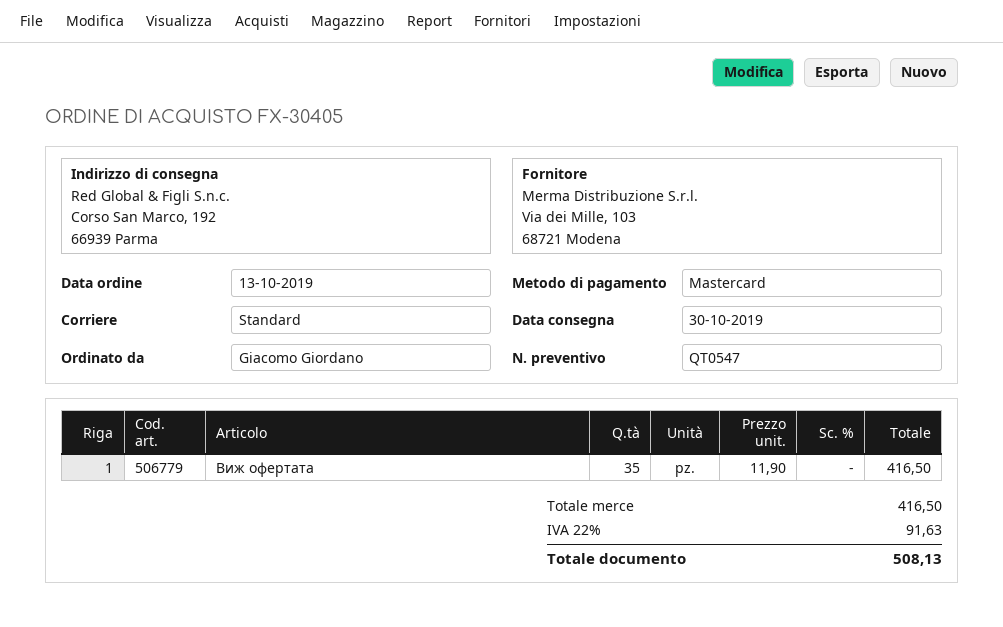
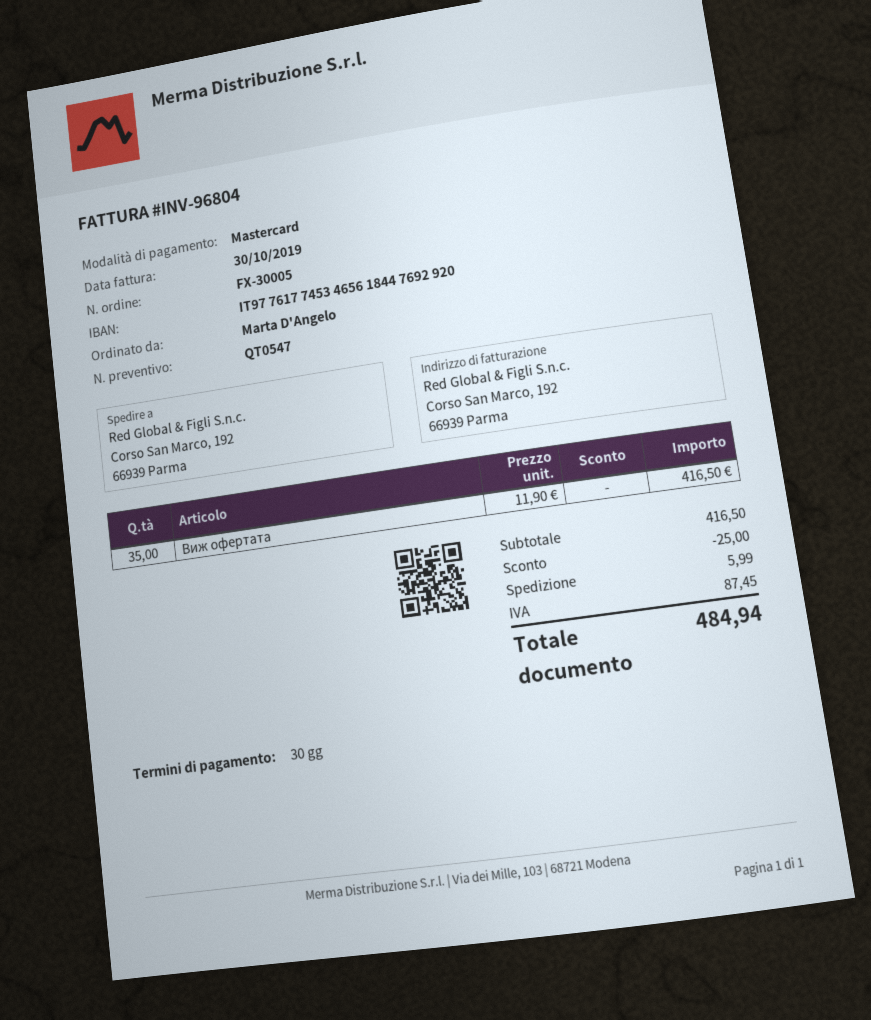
order number: FX-30405 -> FX-30005
ordered by: Giacomo Giordano -> Marta D'Angelo
discount: none -> 25.00
shipping: none -> 5.99
tax: 91.63 -> 87.45
total: 508.13 -> 484.94

